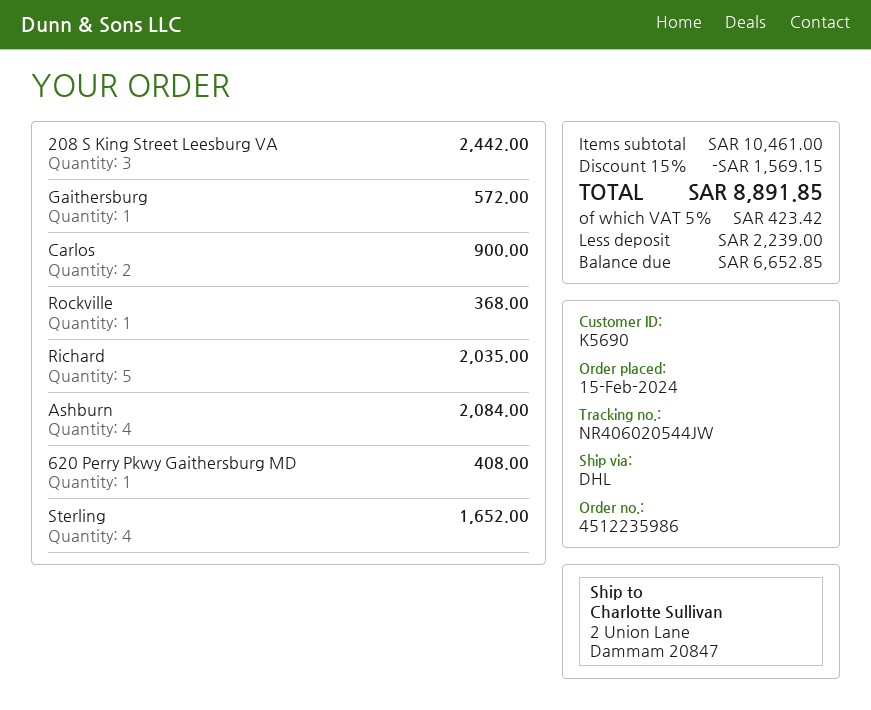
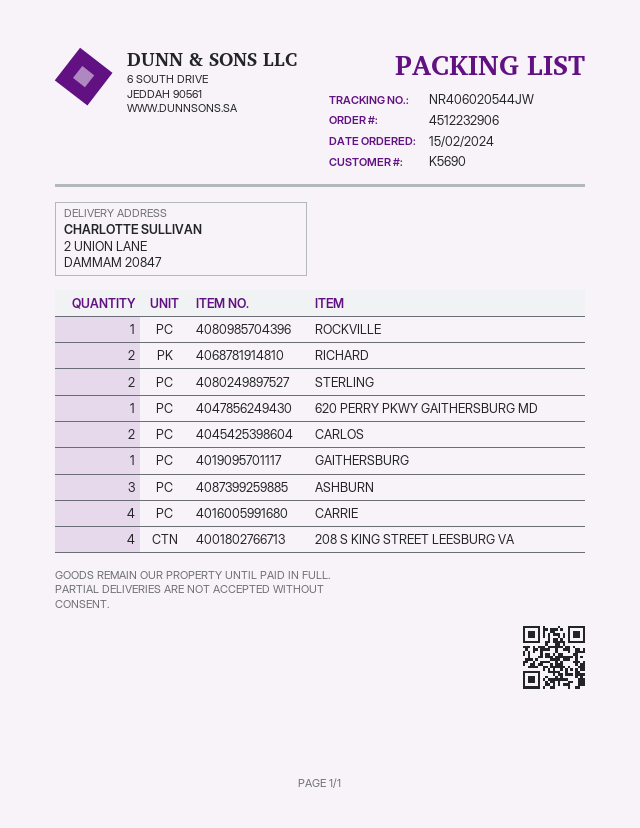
order number: 4512235986 -> 4512232906
208 S King Street Leesburg VA: 3 -> 4
Richard: 5 -> 2
Ashburn: 4 -> 3
Sterling: 4 -> 2
CARRIE: none -> 4

